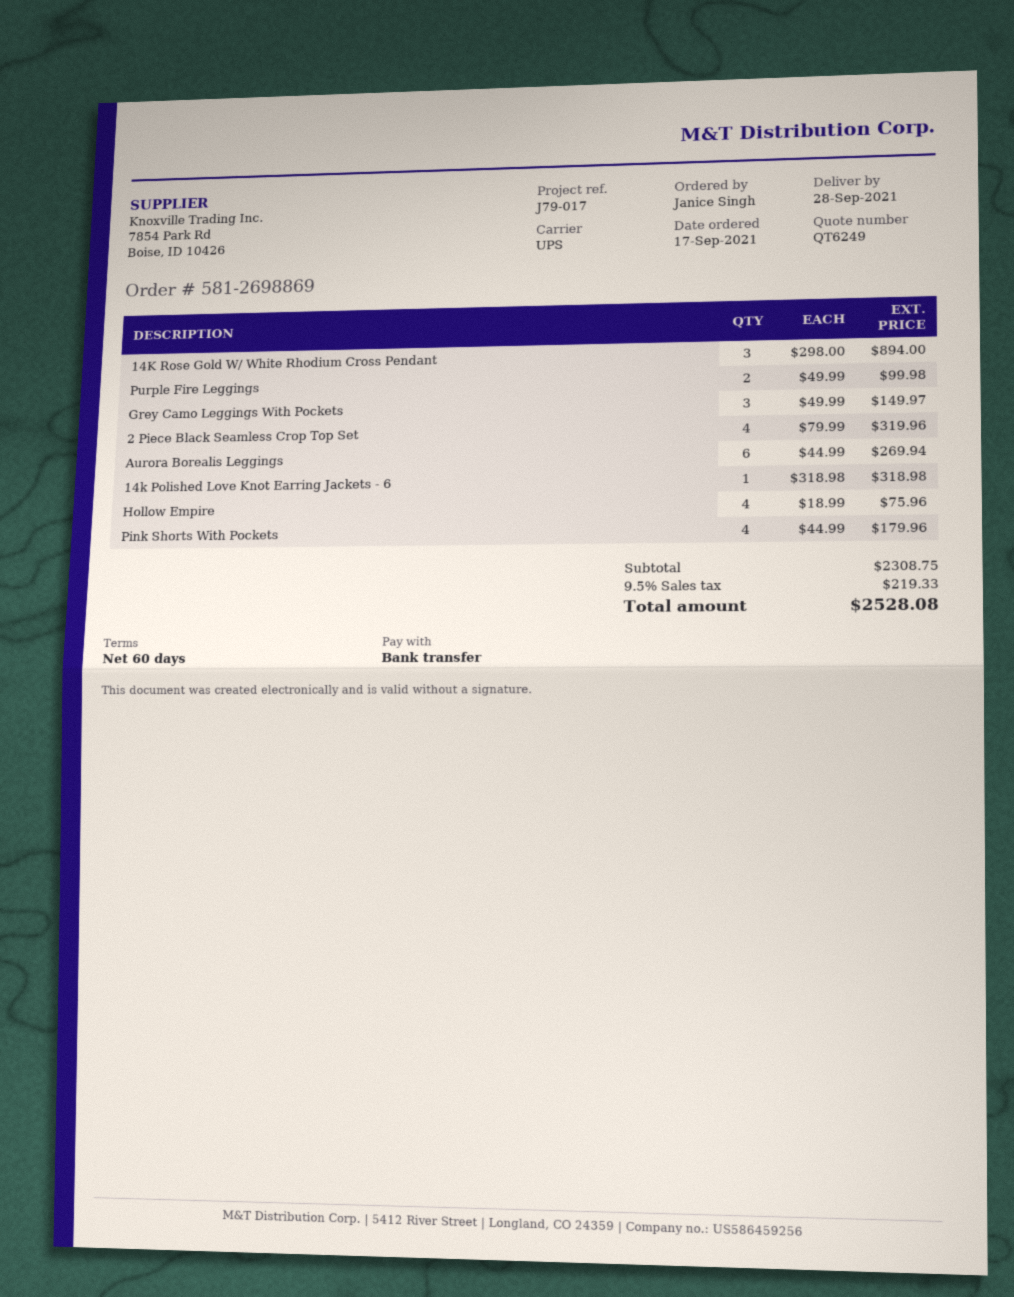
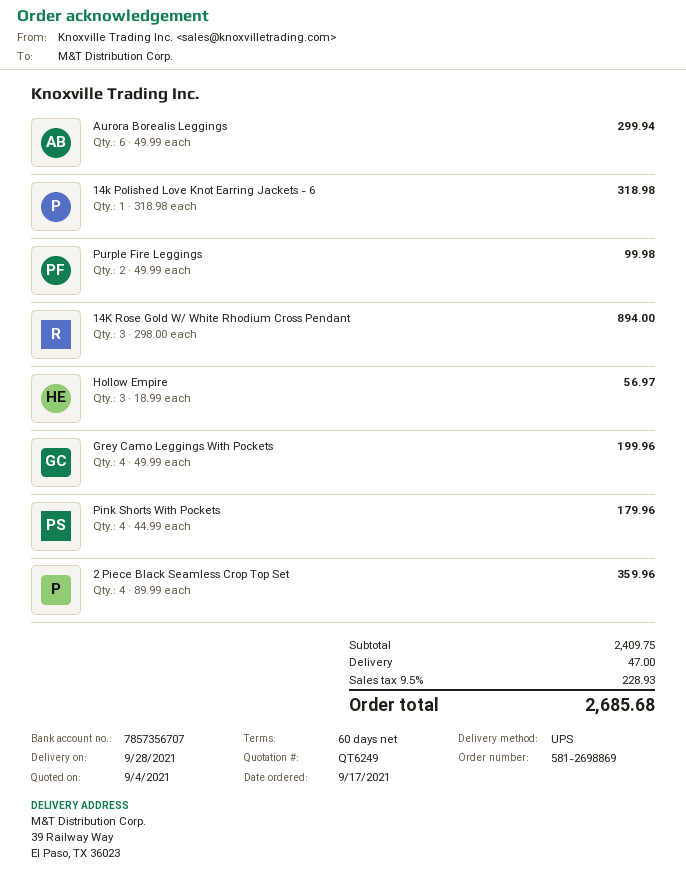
Grey Camo Leggings With Pockets: 3 x 49.99 = 149.97 -> 4 x 49.99 = 199.96
2 Piece Black Seamless Crop Top Set: 4 x 79.99 = 319.96 -> 4 x 89.99 = 359.96
Aurora Borealis Leggings: 6 x 44.99 = 269.94 -> 6 x 49.99 = 299.94
Hollow Empire: 4 x 18.99 = 75.96 -> 3 x 18.99 = 56.97
subtotal: 2308.75 -> 2409.75
shipping: none -> 47.00
tax: 9.5% = 219.33 -> 9.5% = 228.93
total: 2528.08 -> 2685.68

